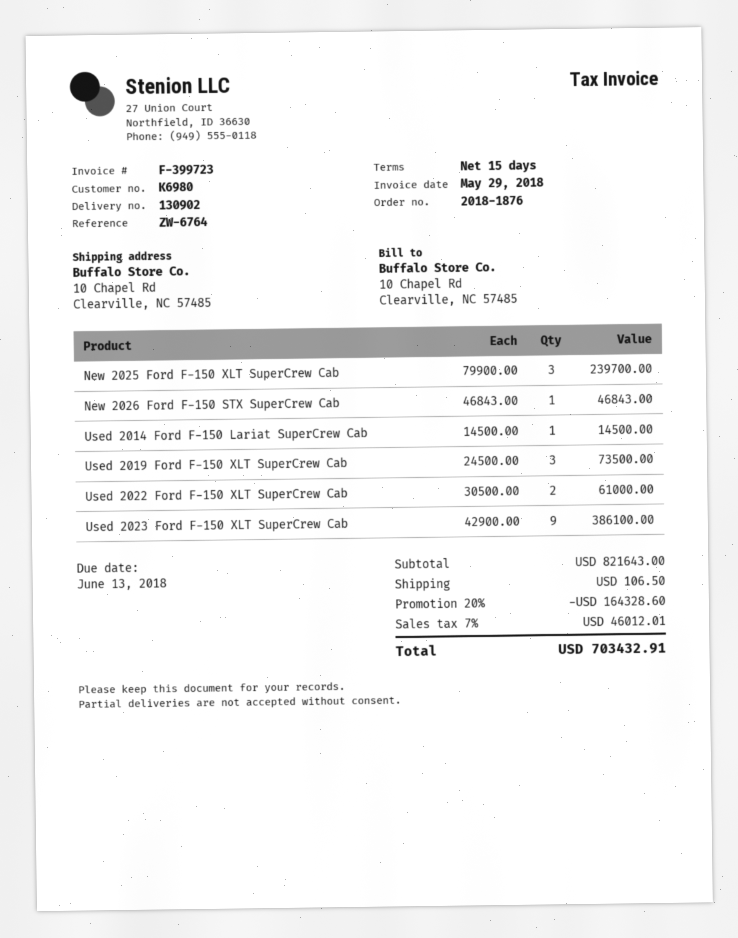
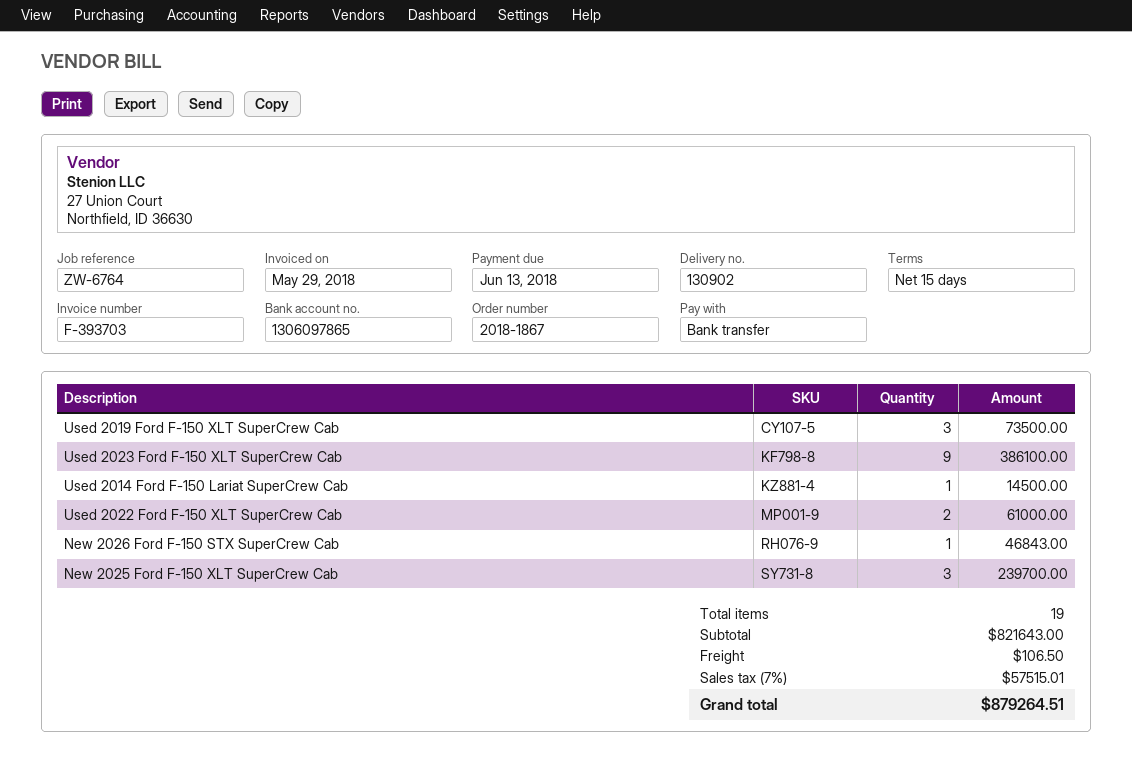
order number: 2018-1876 -> 2018-1867
invoice number: F-399723 -> F-393703
discount: 20% = 164328.60 -> none
tax: 7% = 46012.01 -> 7% = 57515.01
total: 703432.91 -> 879264.51

